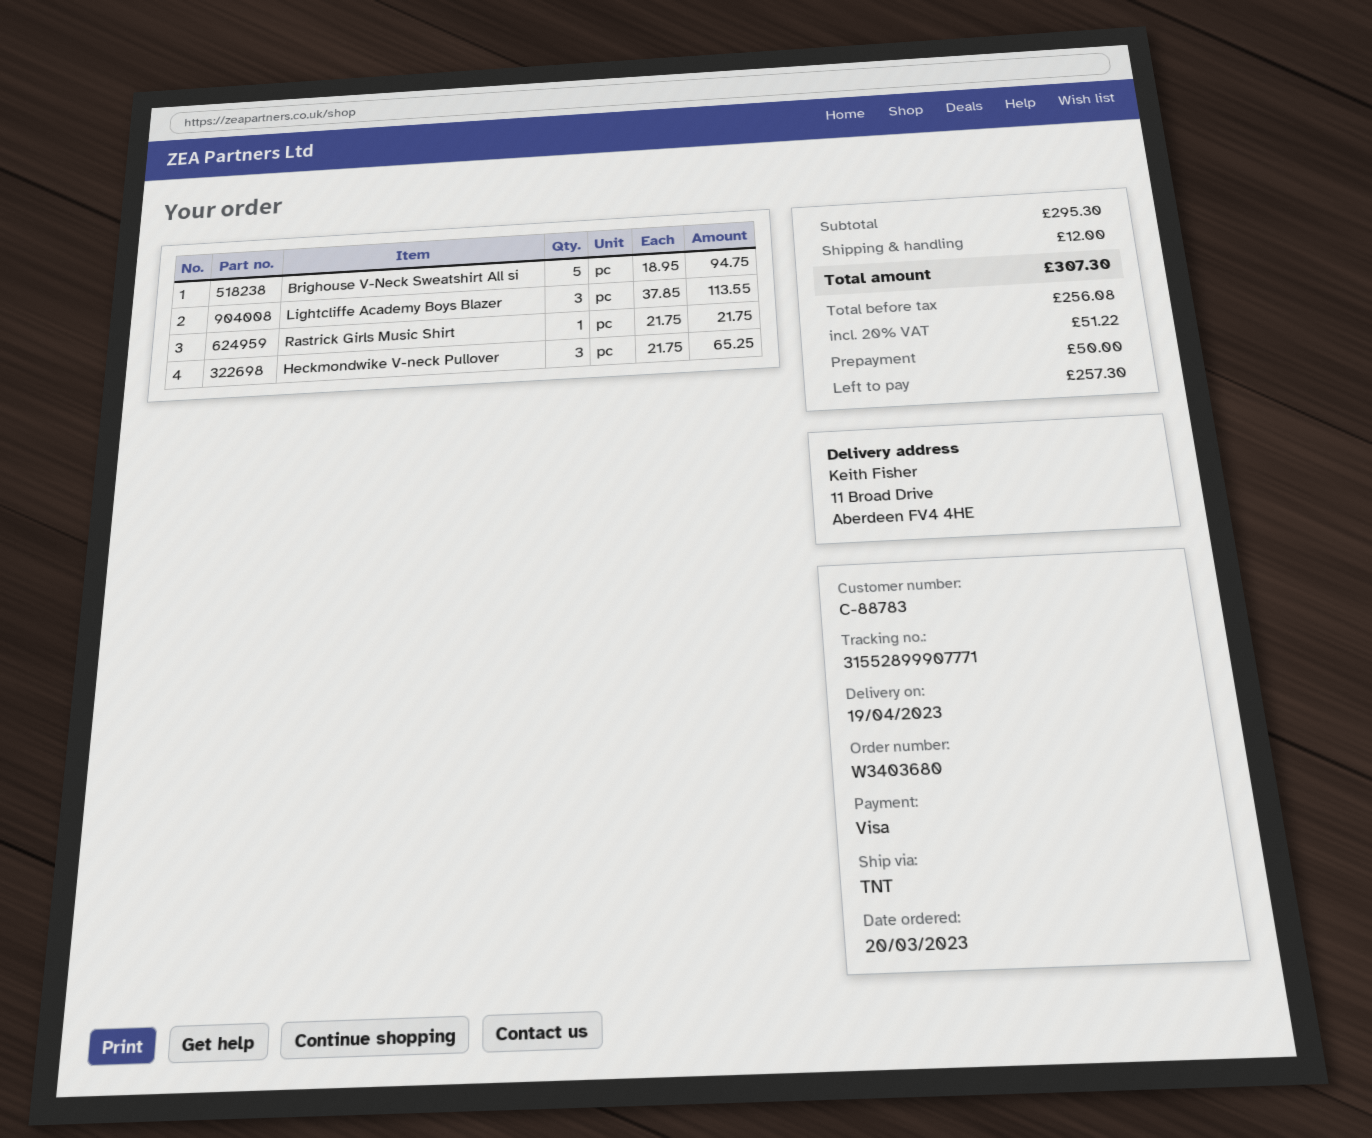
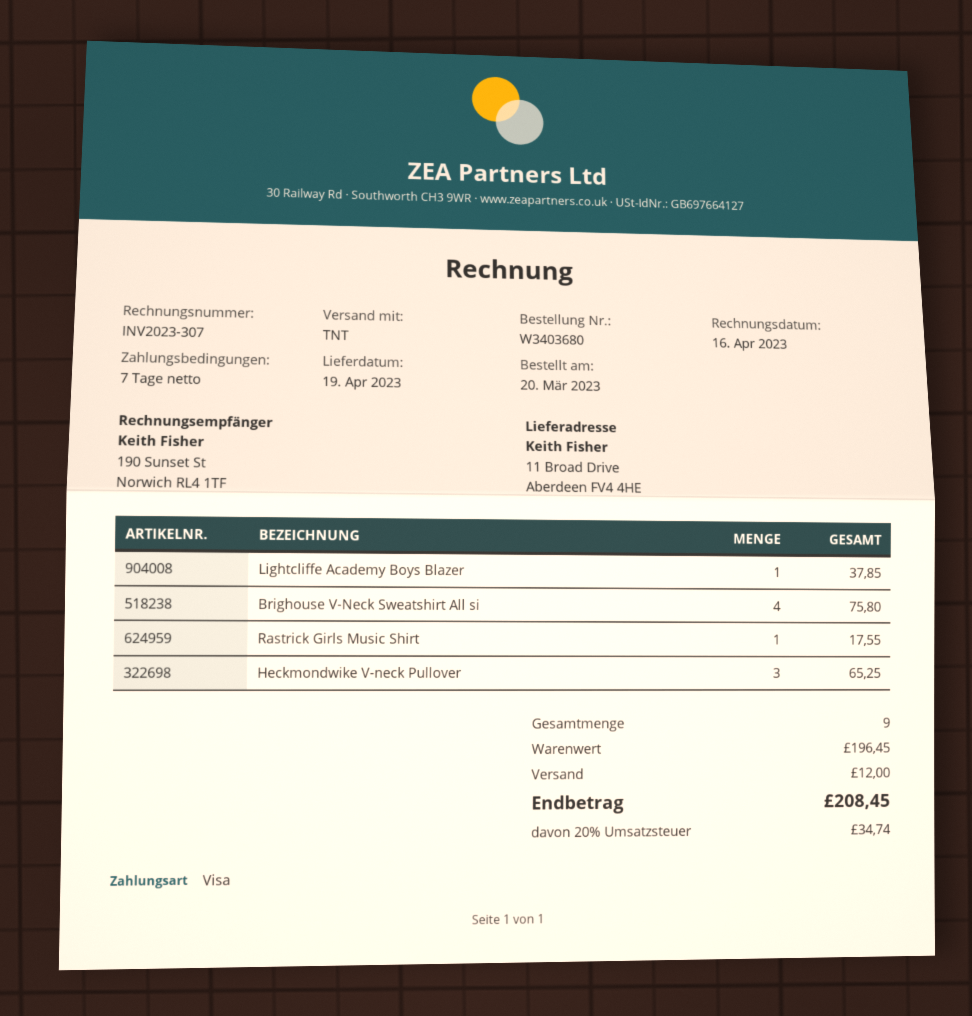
Brighouse V-Neck Sweatshirt All si: 5 for 94.75 -> 4 for 75.80
Lightcliffe Academy Boys Blazer: 3 for 113.55 -> 1 for 37.85
Rastrick Girls Music Shirt: 1 for 21.75 -> 1 for 17.55
subtotal: 295.30 -> 196.45
tax: 20% = 51.22 -> 20% = 34.74
total: 307.30 -> 208.45

